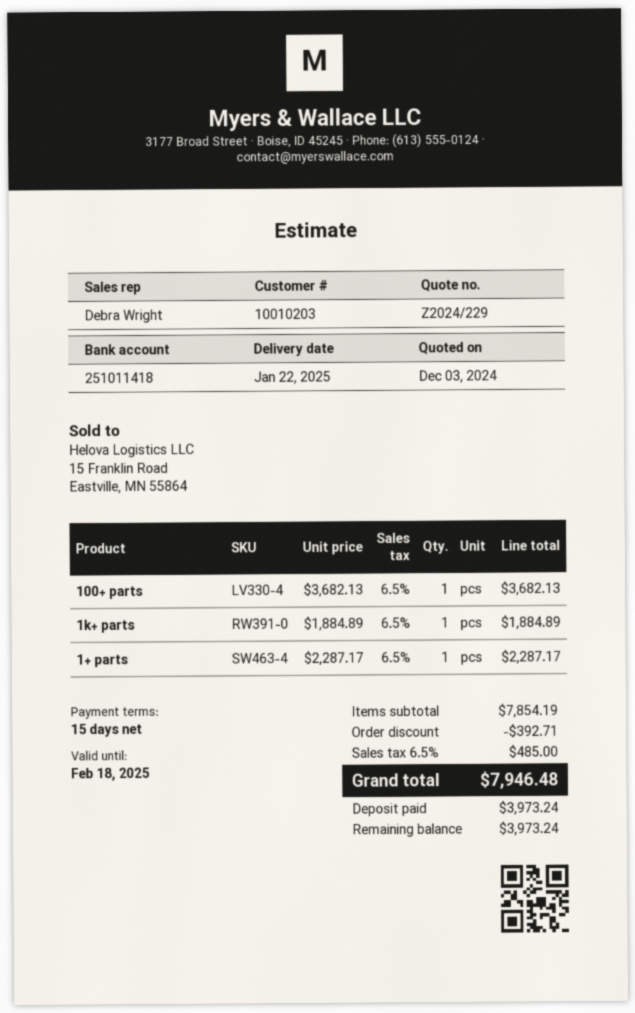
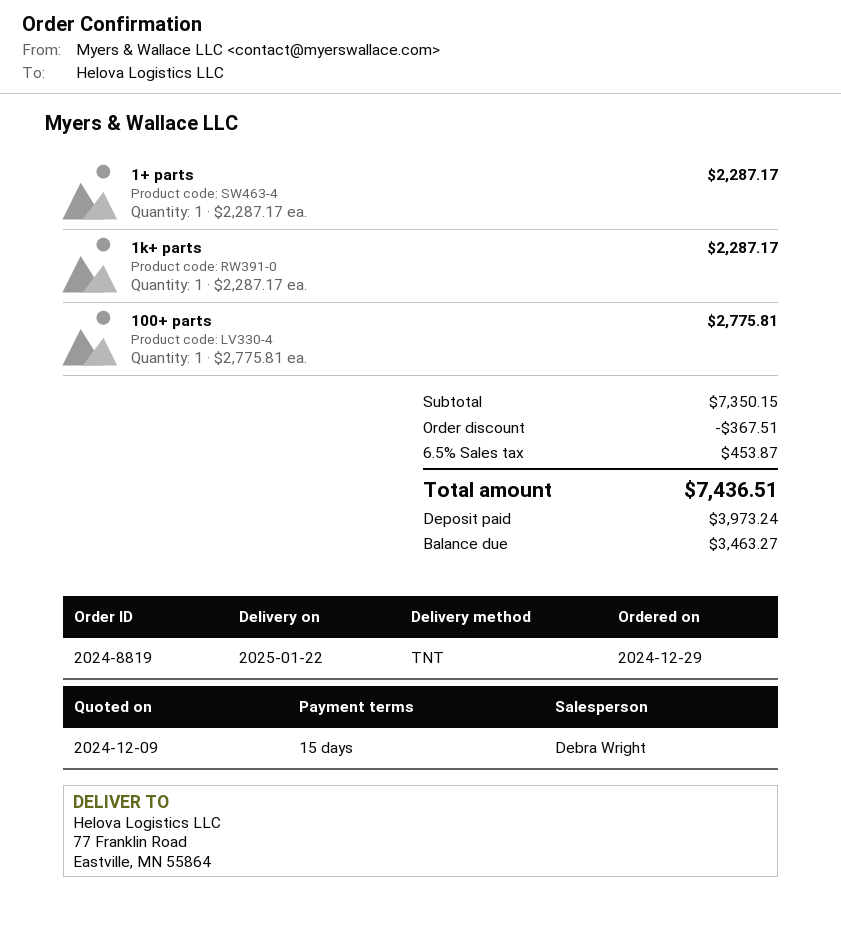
quote date: 2024-12-03 -> 2024-12-09
100+ parts: 1 x 3682.13 = 3682.13 -> 1 x 2775.81 = 2775.81
1k+ parts: 1 x 1884.89 = 1884.89 -> 1 x 2287.17 = 2287.17
subtotal: 7854.19 -> 7350.15
discount: 392.71 -> 367.51
tax: 6.5% = 485.00 -> 6.5% = 453.87
total: 7946.48 -> 7436.51
balance: 3973.24 -> 3463.27

